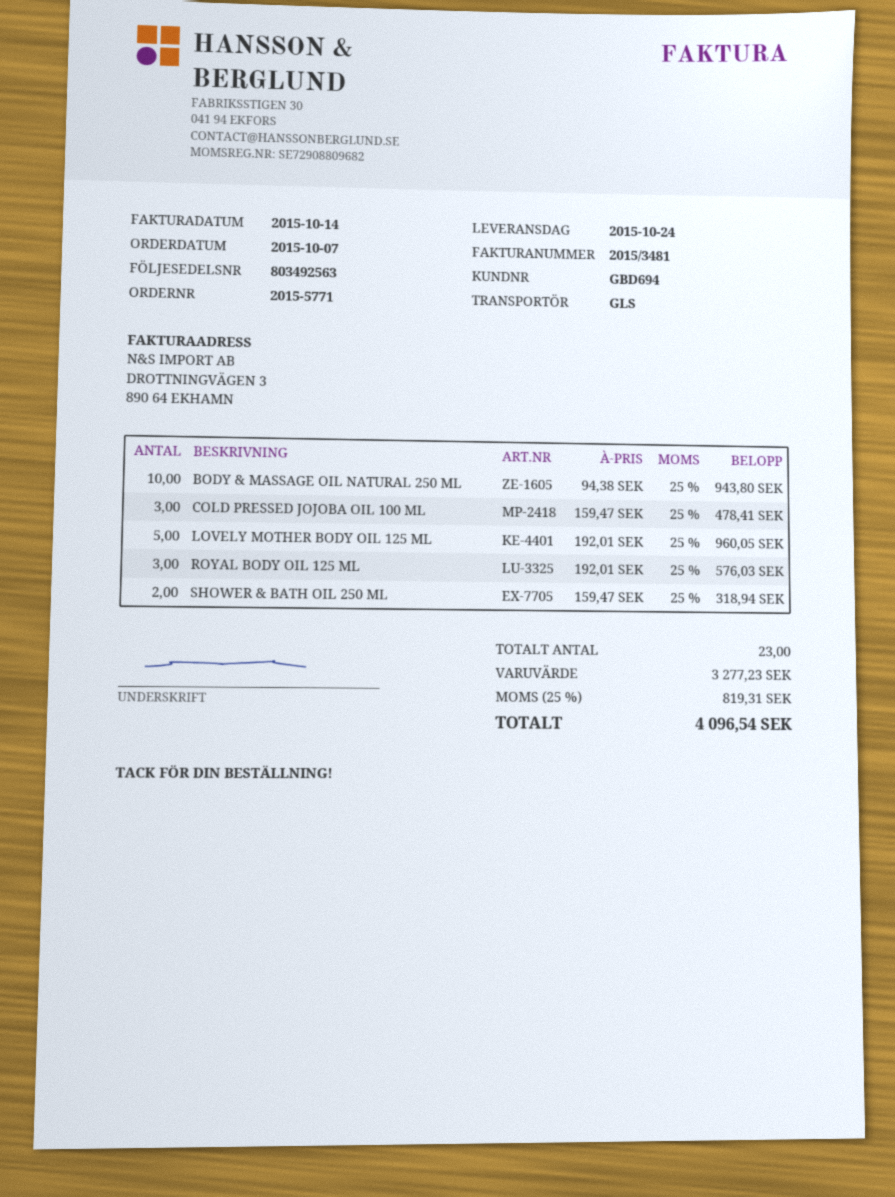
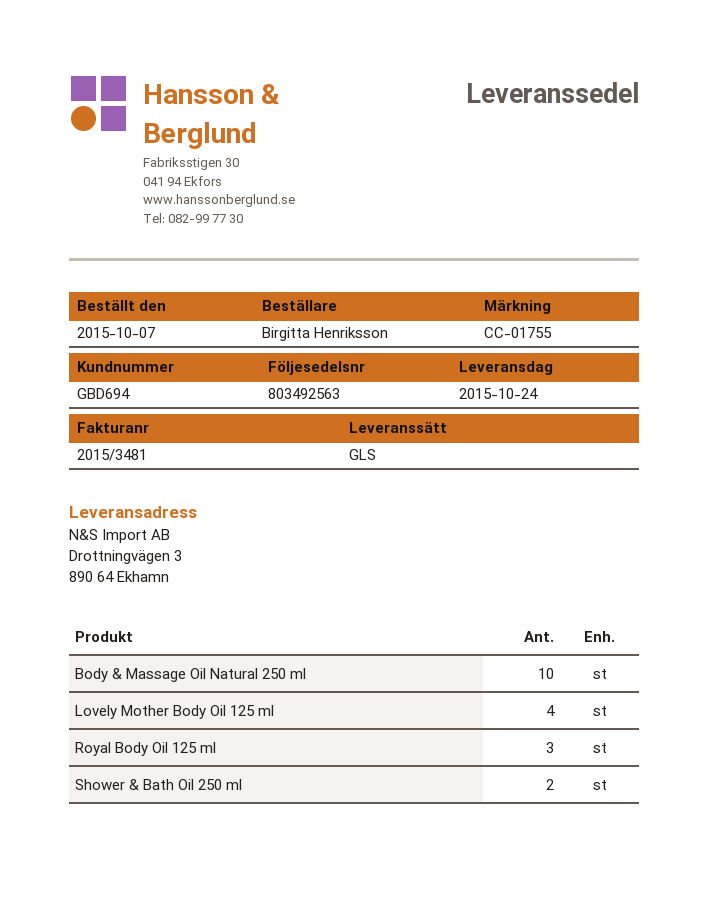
COLD PRESSED JOJOBA OIL 100 ML: 3 -> none
LOVELY MOTHER BODY OIL 125 ML: 5 -> 4

